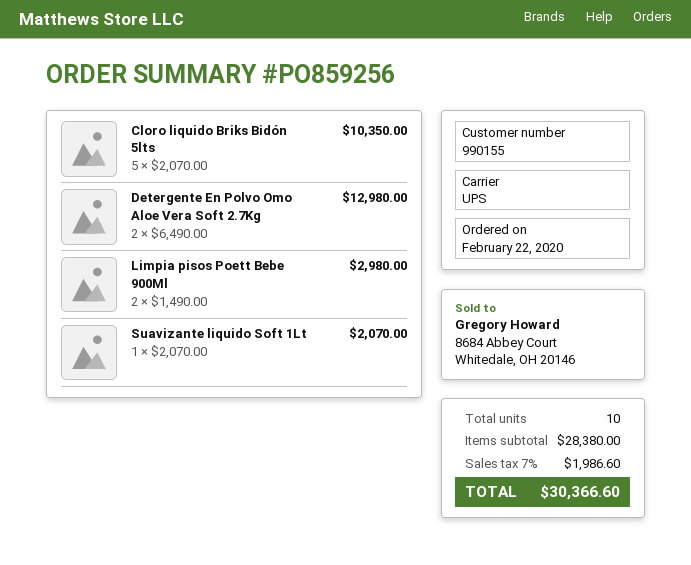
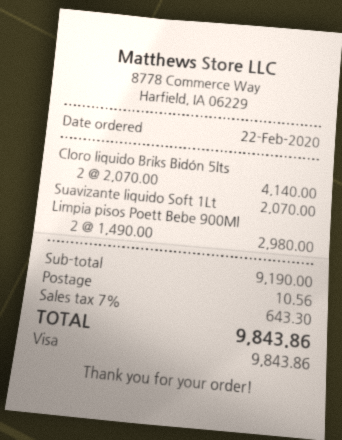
Cloro liquido Briks Bidón 5lts: 5 x 2070.00 = 10350.00 -> 2 x 2070.00 = 4140.00
Detergente En Polvo Omo Aloe Vera Soft 2.7Kg: 2 x 6490.00 = 12980.00 -> none
subtotal: 28380.00 -> 9190.00
shipping: none -> 10.56
tax: 7% = 1986.60 -> 7% = 643.30
total: 30366.60 -> 9843.86

